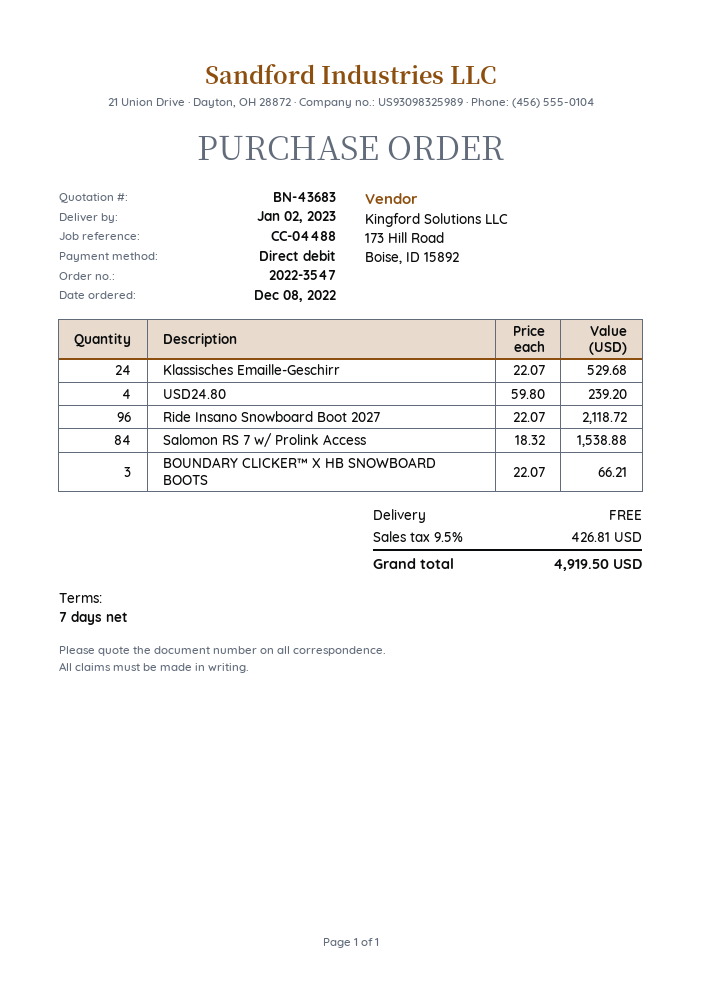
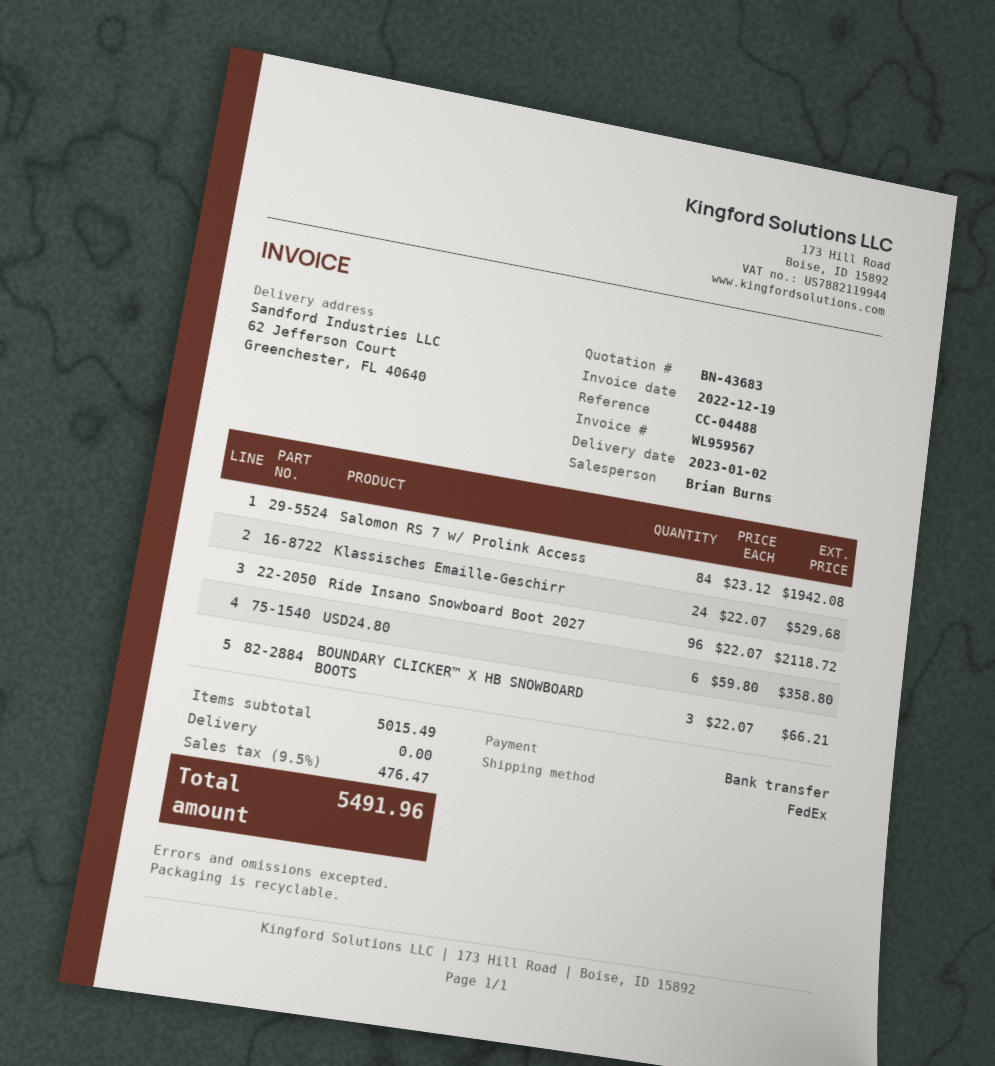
payment method: direct debit -> bank transfer
USD24.80: 4 x 59.80 = 239.20 -> 6 x 59.80 = 358.80
Salomon RS 7 w/ Prolink Access: 84 x 18.32 = 1538.88 -> 84 x 23.12 = 1942.08
tax: 9.5% = 426.81 -> 9.5% = 476.47
total: 4919.50 -> 5491.96

